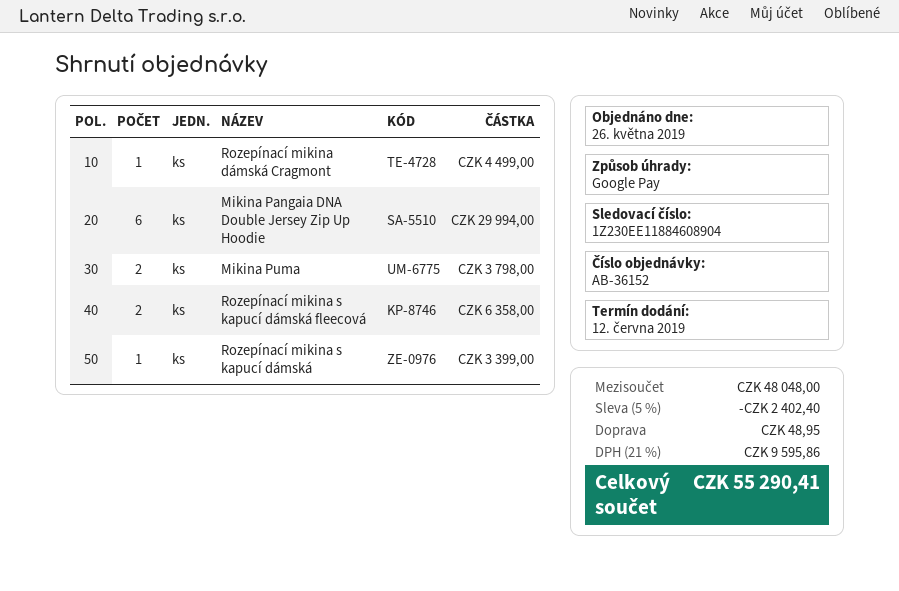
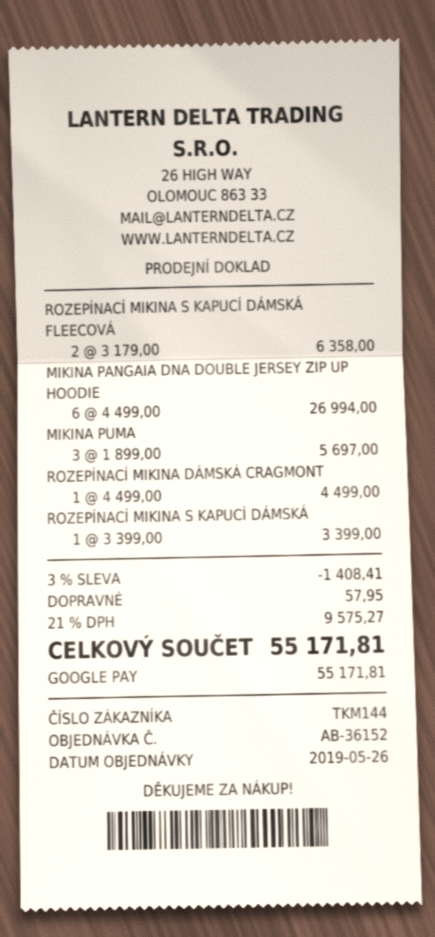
Mikina Pangaia DNA Double Jersey Zip Up Hoodie: 6 for 29994.00 -> 6 for 26994.00
Mikina Puma: 2 for 3798.00 -> 3 for 5697.00
discount: 5% = 2402.40 -> 3% = 1408.41
shipping: 48.95 -> 57.95
tax: 21% = 9595.86 -> 21% = 9575.27
total: 55290.41 -> 55171.81

